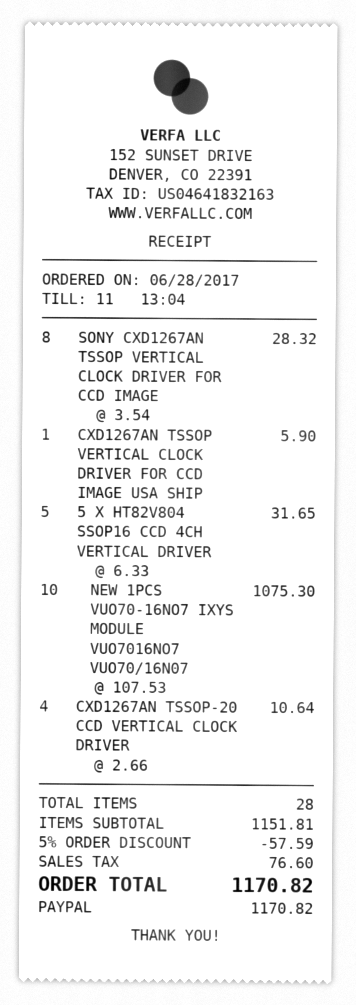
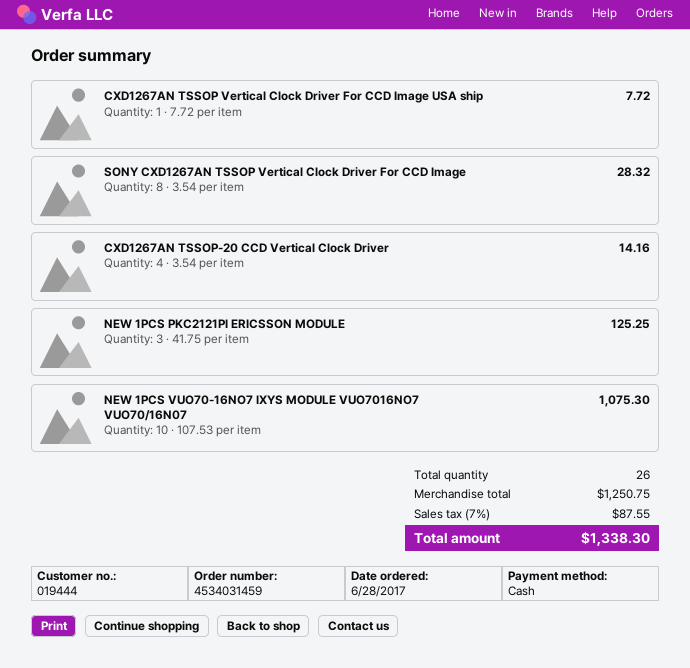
payment method: PayPal -> cash
CXD1267AN TSSOP VERTICAL CLOCK DRIVER FOR CCD IMAGE USA SHIP: 1 x 5.90 = 5.90 -> 1 x 7.72 = 7.72
5 X HT82V804 SSOP16 CCD 4CH VERTICAL DRIVER: 5 x 6.33 = 31.65 -> none
CXD1267AN TSSOP-20 CCD VERTICAL CLOCK DRIVER: 4 x 2.66 = 10.64 -> 4 x 3.54 = 14.16
NEW 1PCS PKC2121PI ERICSSON MODULE: none -> 3 x 41.75 = 125.25
total quantity: 28 -> 26
subtotal: 1151.81 -> 1250.75
discount: 5% = 57.59 -> none
tax: 76.60 -> 87.55
total: 1170.82 -> 1338.30

